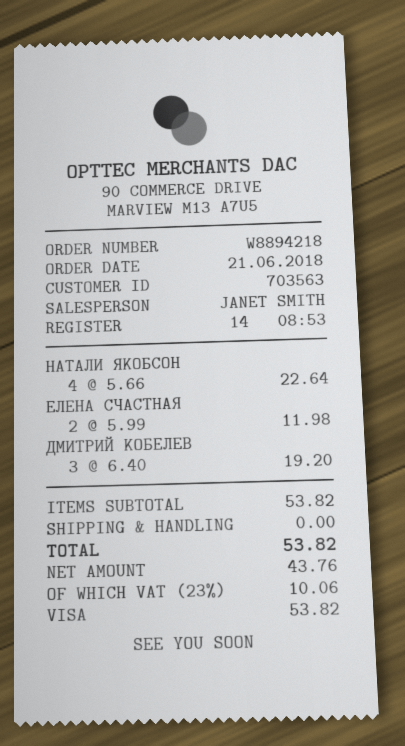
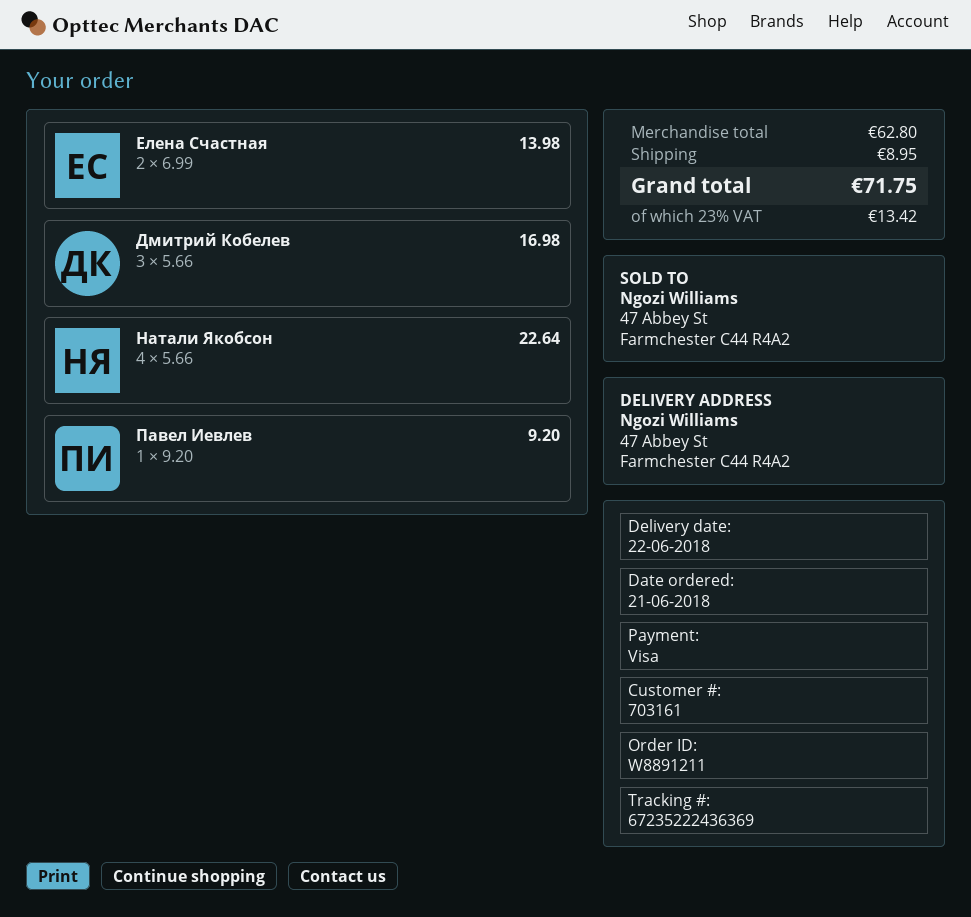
order number: W8894218 -> W8891211
customer number: 703563 -> 703161
ЕЛЕНА СЧАСТНАЯ: 2 x 5.99 = 11.98 -> 2 x 6.99 = 13.98
ДМИТРИЙ КОБЕЛЕВ: 3 x 6.40 = 19.20 -> 3 x 5.66 = 16.98
Павел Иевлев: none -> 1 x 9.20 = 9.20
subtotal: 53.82 -> 62.80
shipping: 0.00 -> 8.95
tax: 23% = 10.06 -> 23% = 13.42
total: 53.82 -> 71.75

